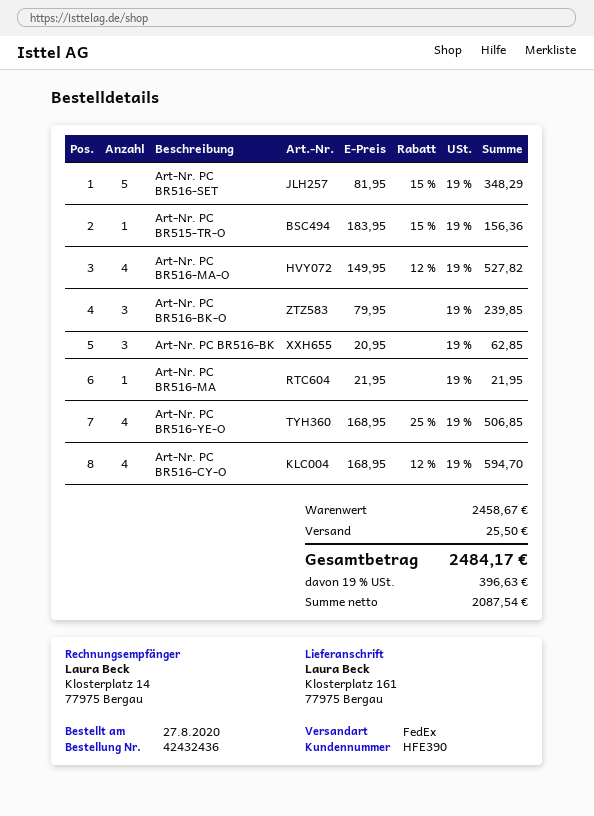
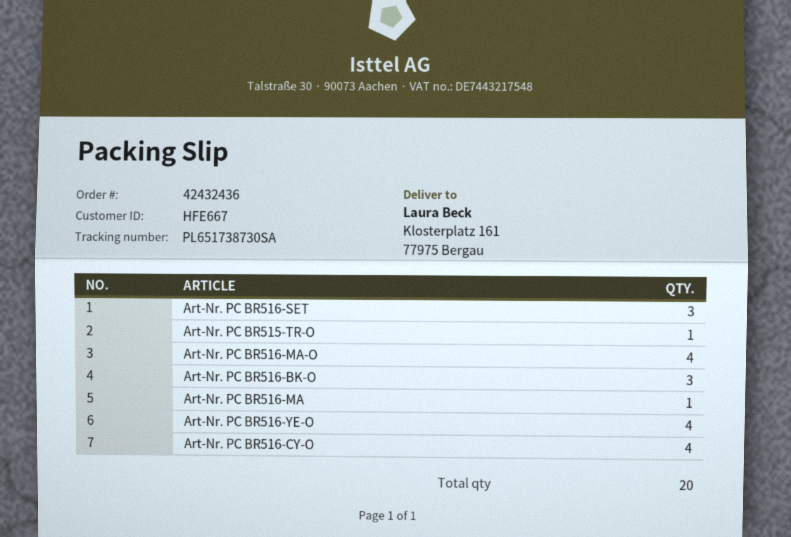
customer number: HFE390 -> HFE667
Art-Nr. PC BR516-SET: 5 -> 3
Art-Nr. PC BR516-BK: 3 -> none

